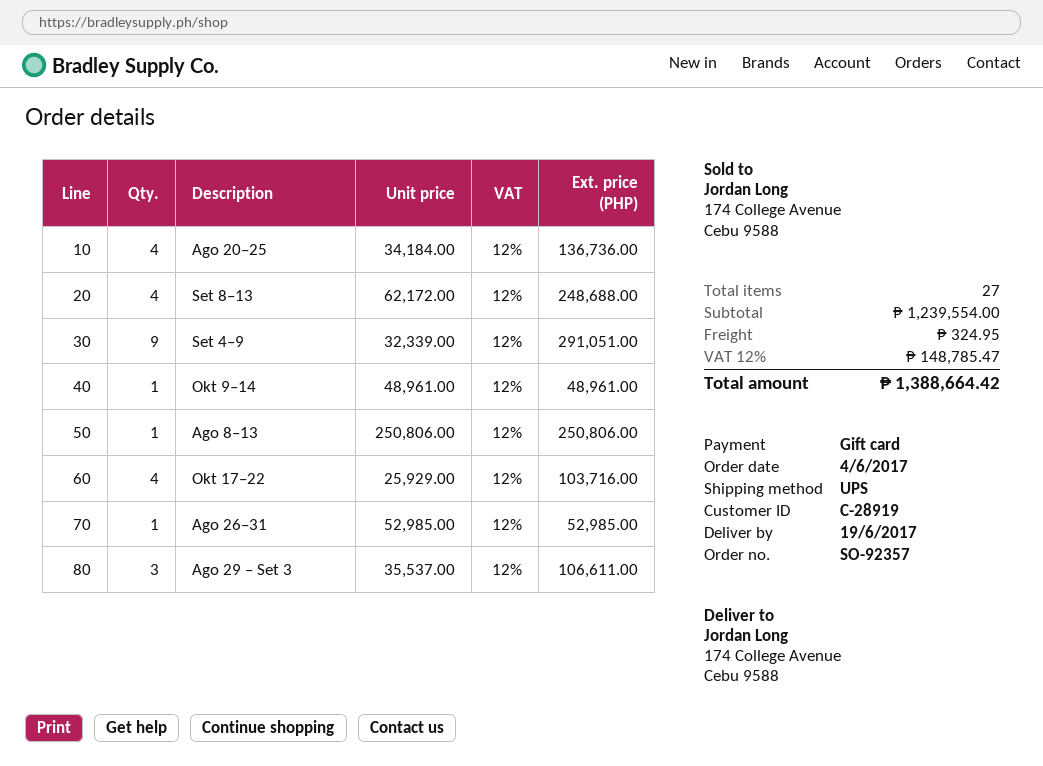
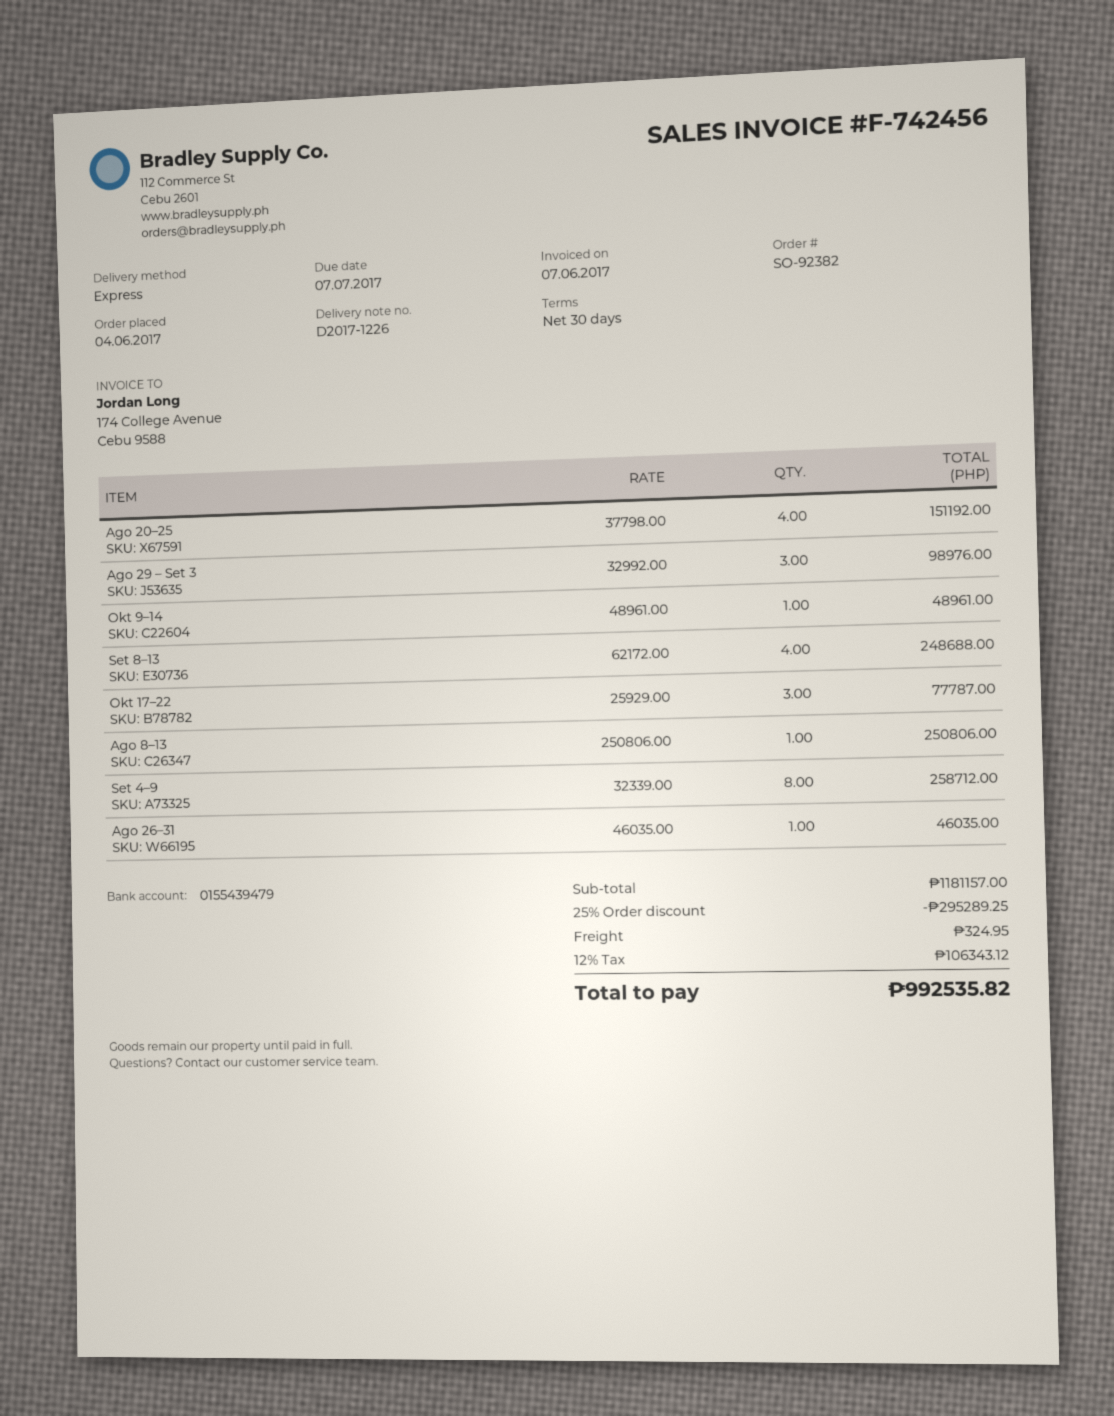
order number: SO-92357 -> SO-92382
shipping method: UPS -> express
Ago 20–25: 4 x 34184.00 = 136736.00 -> 4 x 37798.00 = 151192.00
Set 4–9: 9 x 32339.00 = 291051.00 -> 8 x 32339.00 = 258712.00
Okt 17–22: 4 x 25929.00 = 103716.00 -> 3 x 25929.00 = 77787.00
Ago 26–31: 1 x 52985.00 = 52985.00 -> 1 x 46035.00 = 46035.00
Ago 29 – Set 3: 3 x 35537.00 = 106611.00 -> 3 x 32992.00 = 98976.00
subtotal: 1239554.00 -> 1181157.00
discount: none -> 25% = 295289.25
tax: 12% = 148785.47 -> 12% = 106343.12
total: 1388664.42 -> 992535.82

